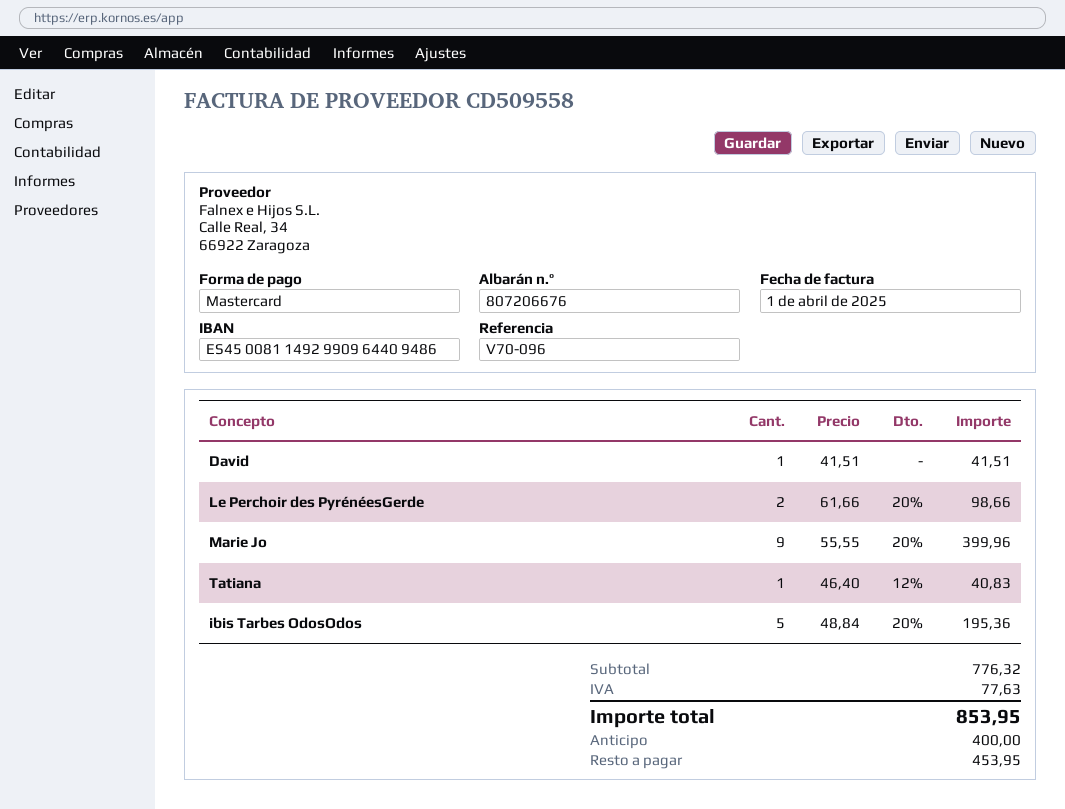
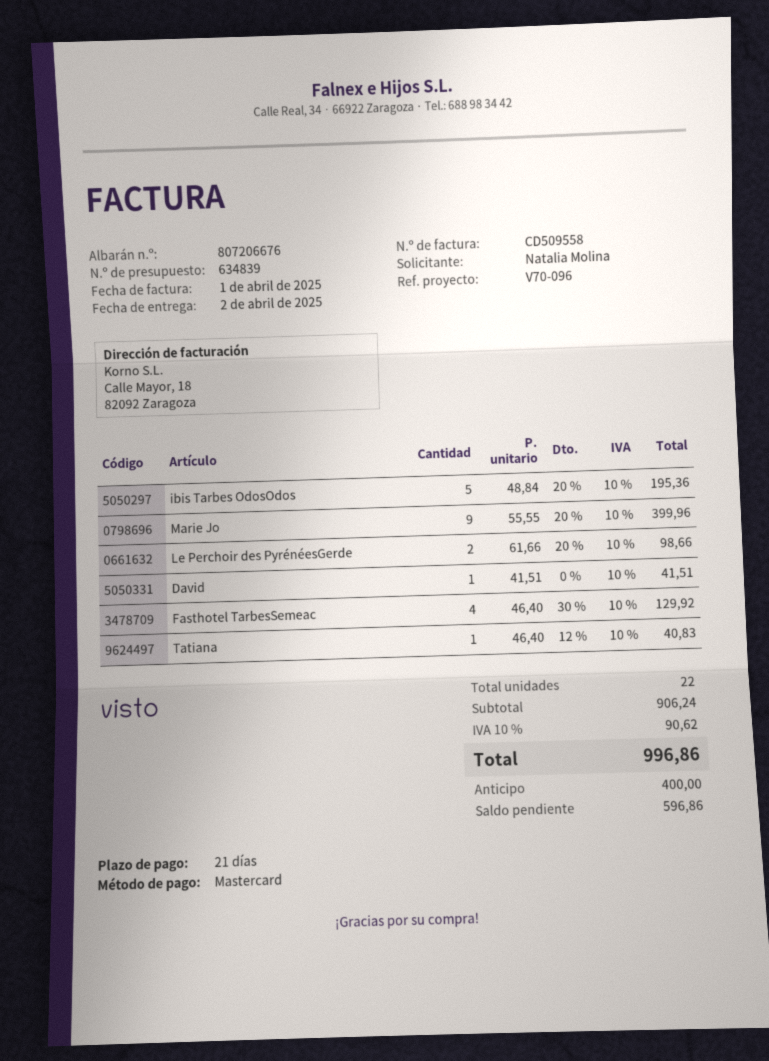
Fasthotel TarbesSemeac: none -> 4 x 46.40 - 30% = 129.92
subtotal: 776.32 -> 906.24
tax: 77.63 -> 90.62
total: 853.95 -> 996.86
balance: 453.95 -> 596.86

